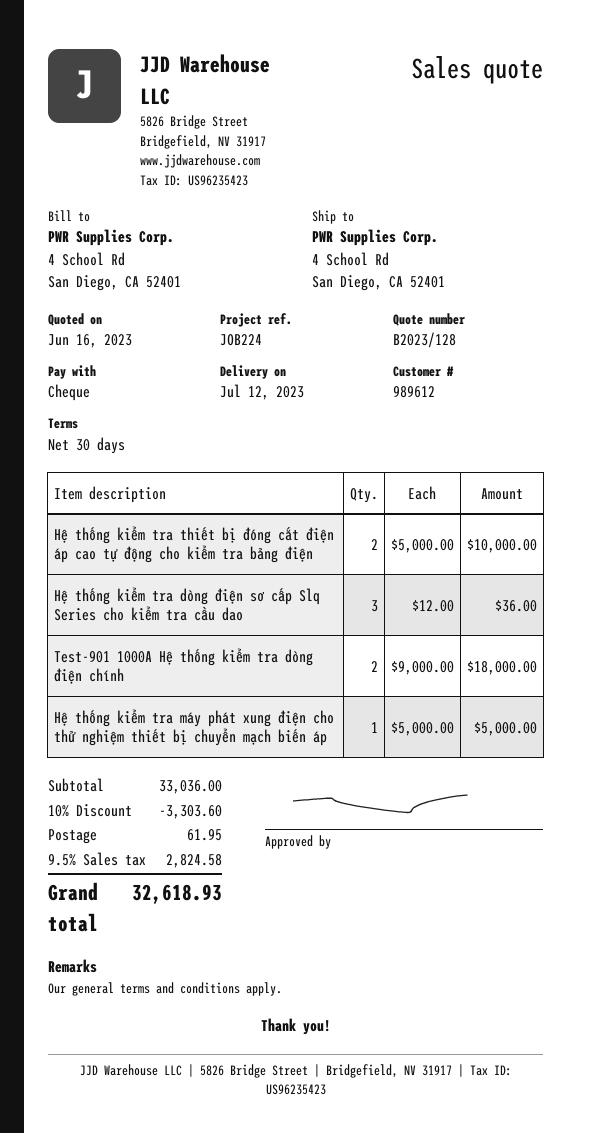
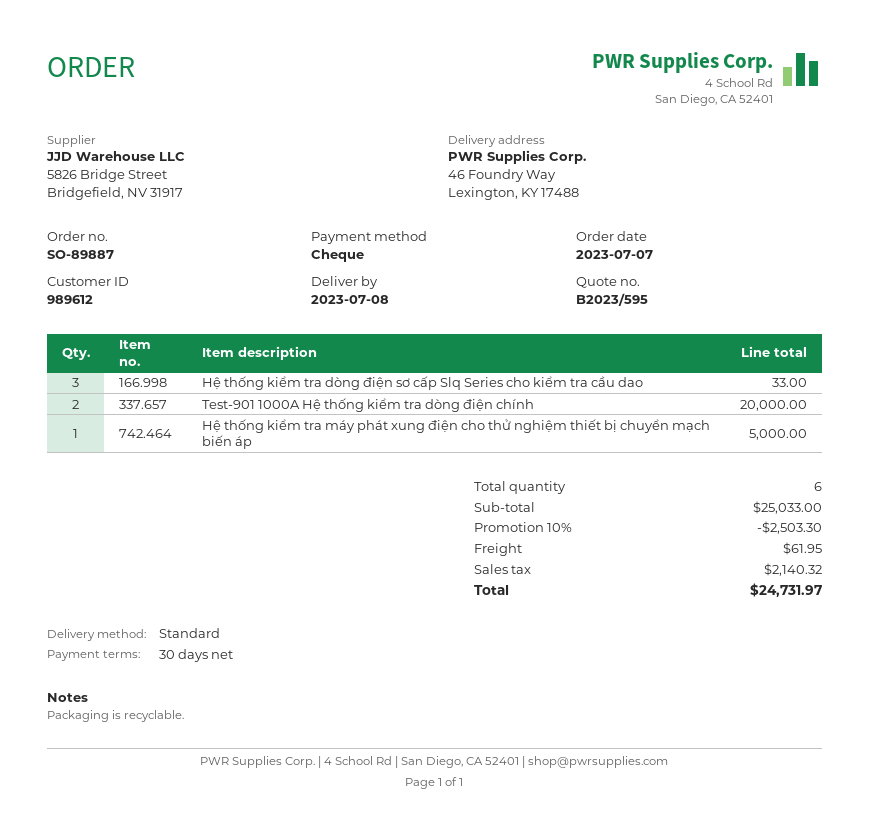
quote number: B2023/128 -> B2023/595
delivery date: 2023-07-12 -> 2023-07-08
ship to: 4 School Rd, San Diego, CA 52401 -> 46 Foundry Way, Lexington, KY 17488
Hệ thống kiểm tra thiết bị đóng cắt điện áp cao tự động cho kiểm tra bảng điện: 2 for 10000.00 -> none
Hệ thống kiểm tra dòng điện sơ cấp Slq Series cho kiểm tra cầu dao: 3 for 36.00 -> 3 for 33.00
Test-901 1000A Hệ thống kiểm tra dòng điện chính: 2 for 18000.00 -> 2 for 20000.00
subtotal: 33036.00 -> 25033.00
discount: 10% = 3303.60 -> 10% = 2503.30
tax: 2824.58 -> 2140.32
total: 32618.93 -> 24731.97

